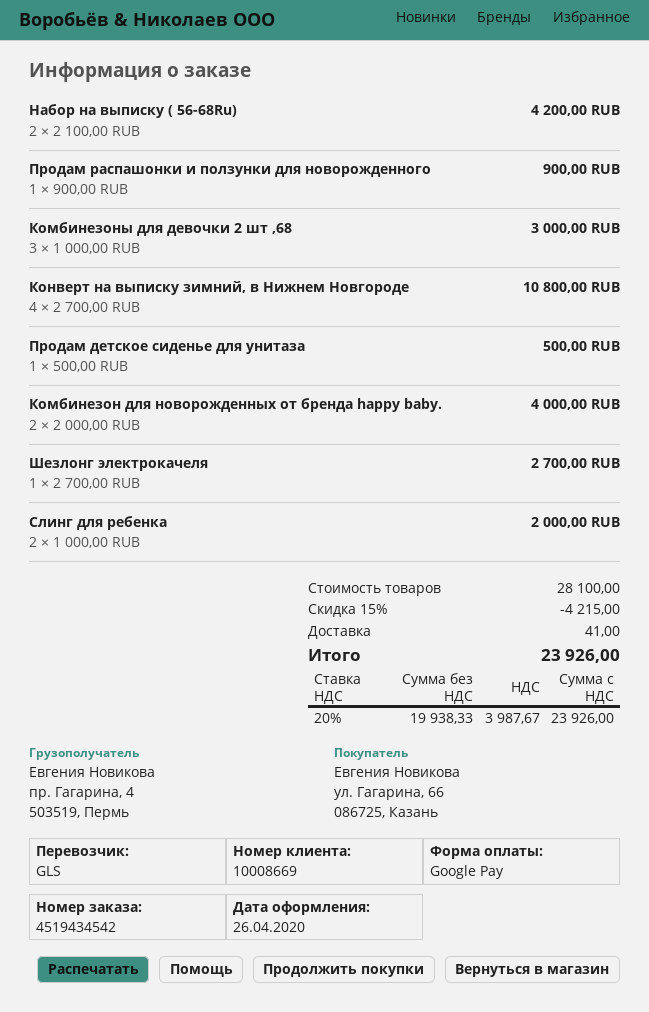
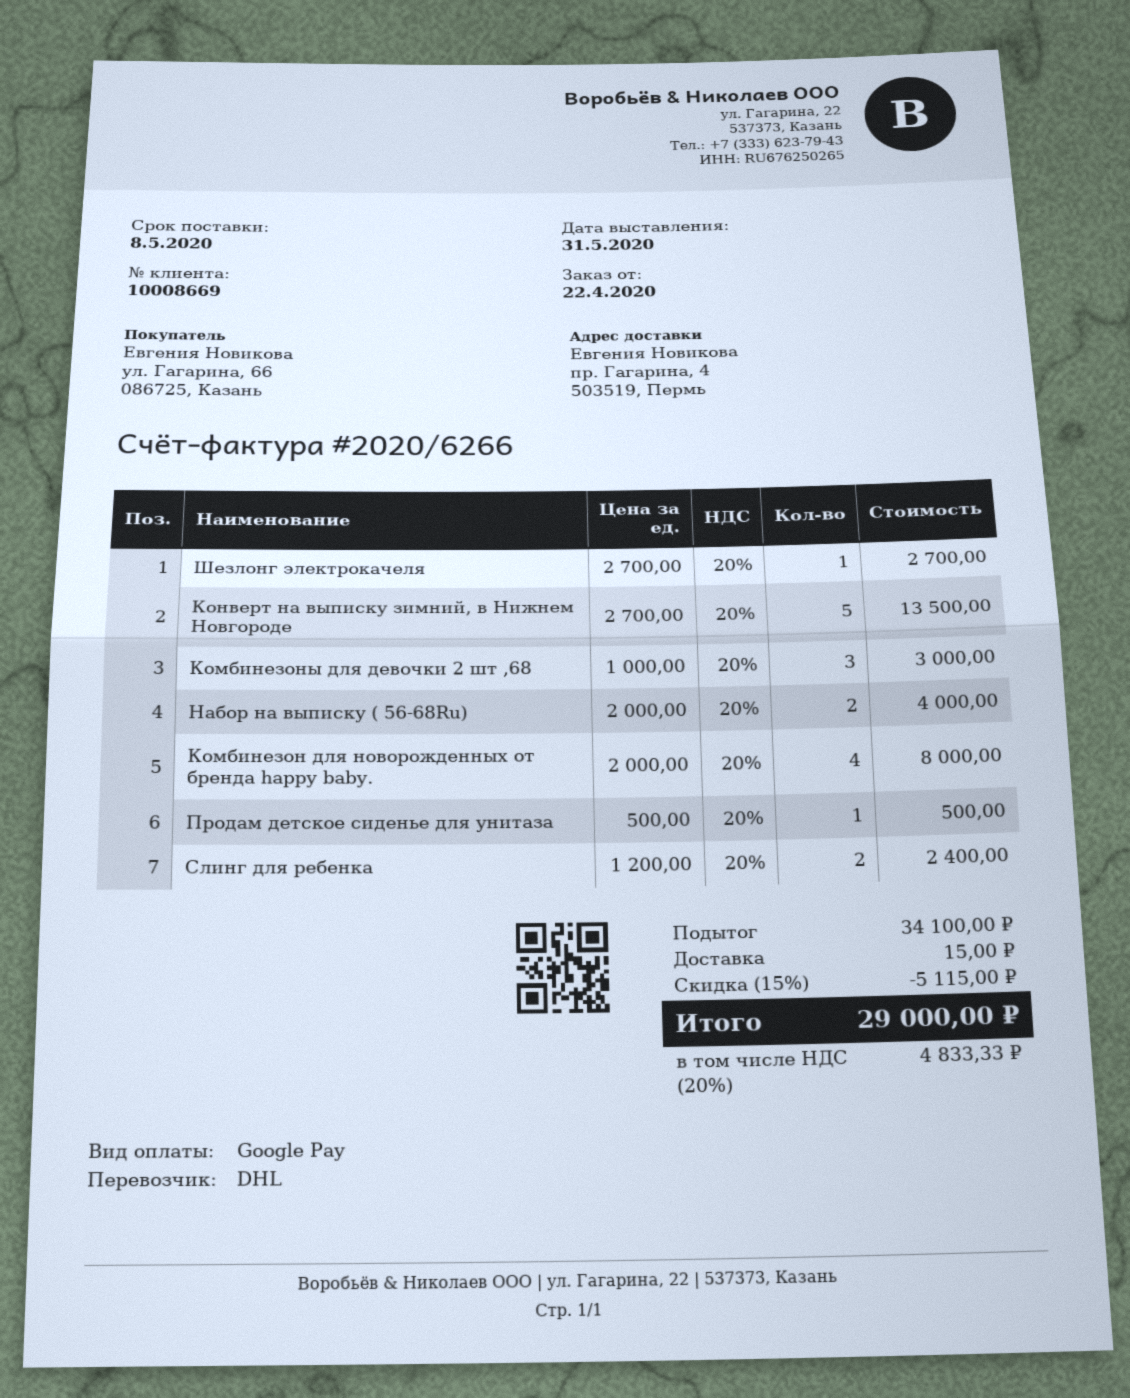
order date: 2020-04-26 -> 2020-04-22
shipping method: GLS -> DHL
Набор на выписку ( 56-68Ru): 2 x 2100.00 = 4200.00 -> 2 x 2000.00 = 4000.00
Продам распашонки и ползунки для новорожденного: 1 x 900.00 = 900.00 -> none
Конверт на выписку зимний, в Нижнем Новгороде: 4 x 2700.00 = 10800.00 -> 5 x 2700.00 = 13500.00
Комбинезон для новорожденных от бренда happy baby.: 2 x 2000.00 = 4000.00 -> 4 x 2000.00 = 8000.00
Слинг для ребенка: 2 x 1000.00 = 2000.00 -> 2 x 1200.00 = 2400.00
subtotal: 28100.00 -> 34100.00
discount: 15% = 4215.00 -> 15% = 5115.00
shipping: 41.00 -> 15.00
tax: 20% = 3987.67 -> 20% = 4833.33
total: 23926.00 -> 29000.00

